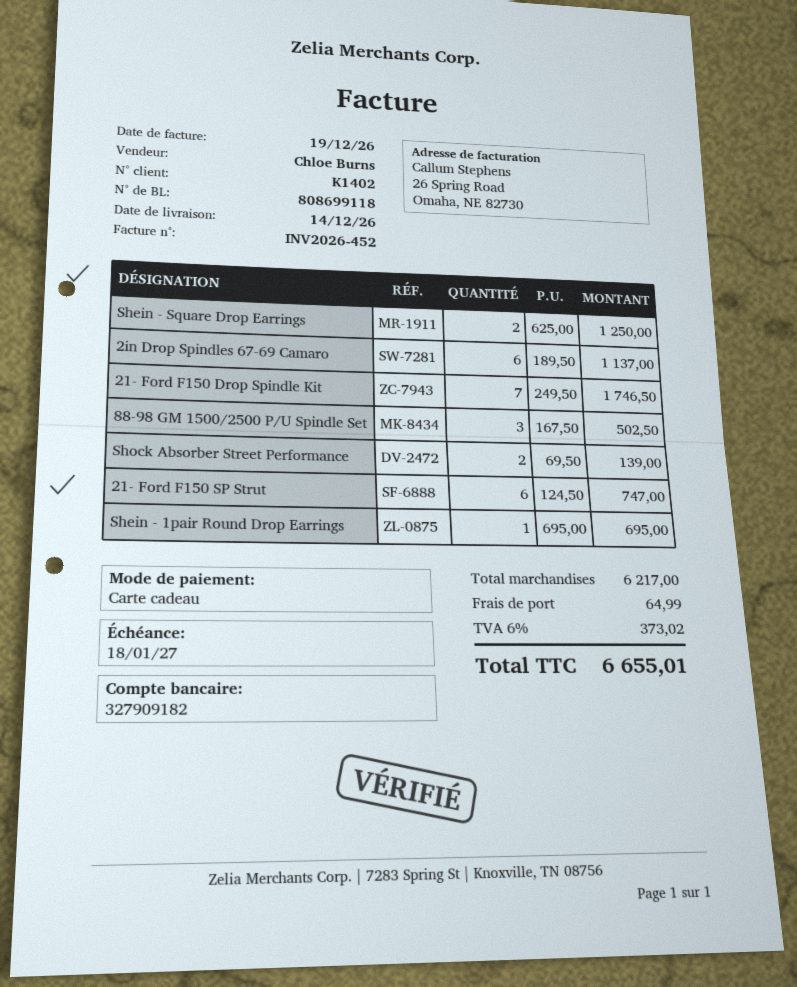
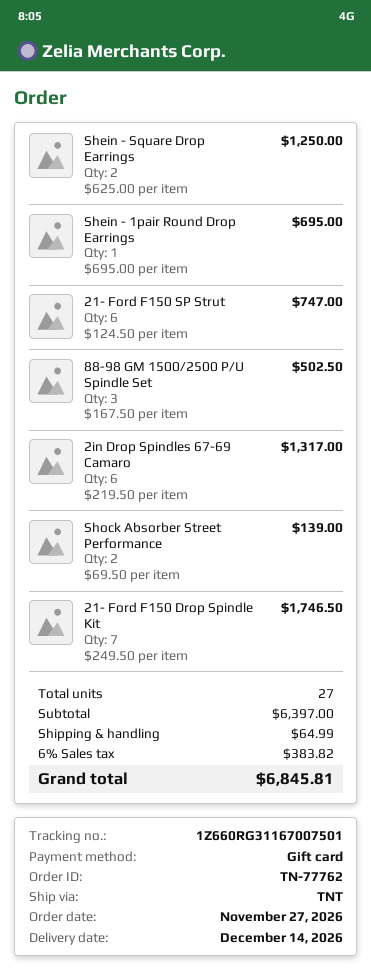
2in Drop Spindles 67-69 Camaro: 6 x 189.50 = 1137.00 -> 6 x 219.50 = 1317.00
subtotal: 6217.00 -> 6397.00
tax: 6% = 373.02 -> 6% = 383.82
total: 6655.01 -> 6845.81

